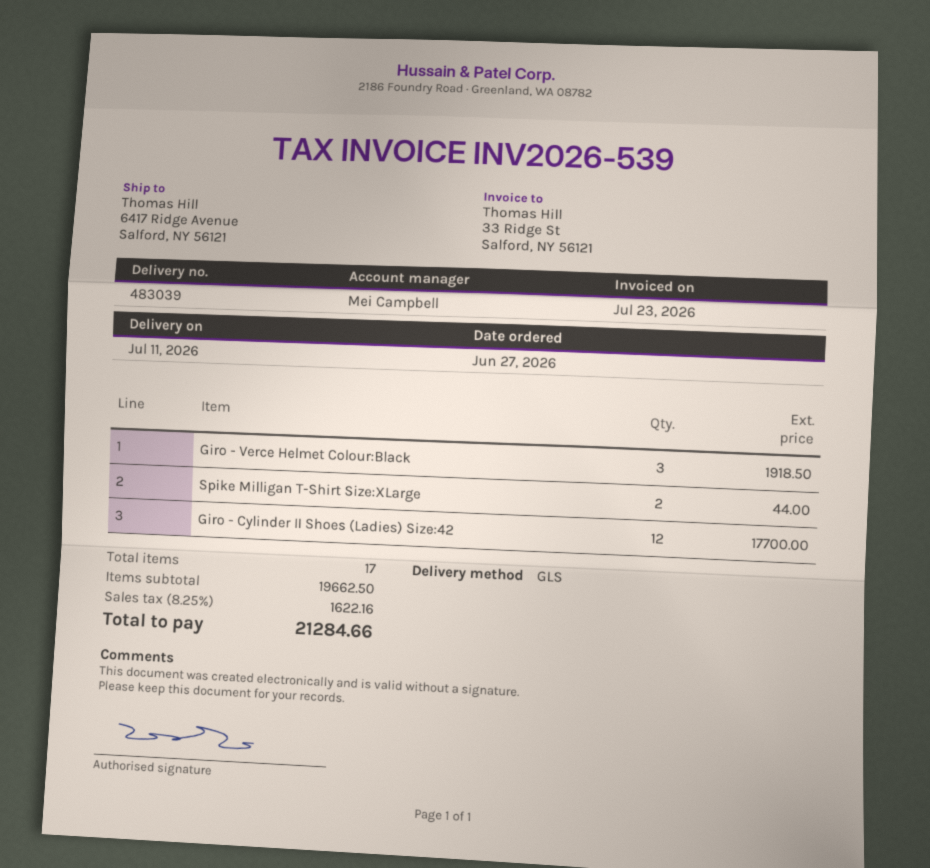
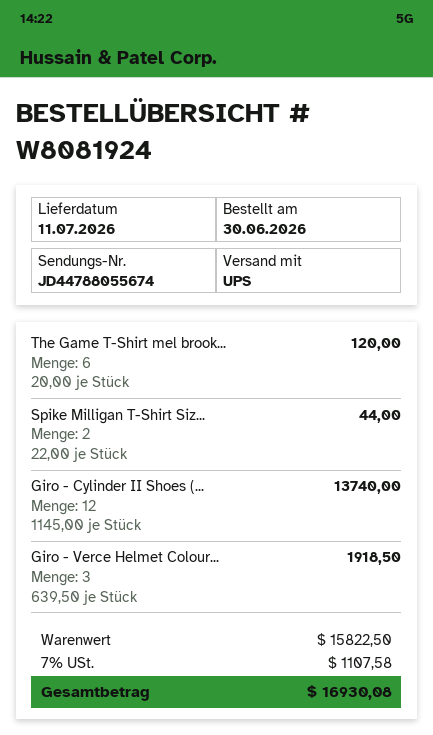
order date: 2026-06-27 -> 2026-06-30
shipping method: GLS -> UPS
Giro - Cylinder II Shoes (Ladies) Size:42: 12 for 17700.00 -> 12 for 13740.00
The Game T-Shirt mel brook...: none -> 6 for 120.00
subtotal: 19662.50 -> 15822.50
tax: 8.25% = 1622.16 -> 7% = 1107.58
total: 21284.66 -> 16930.08

